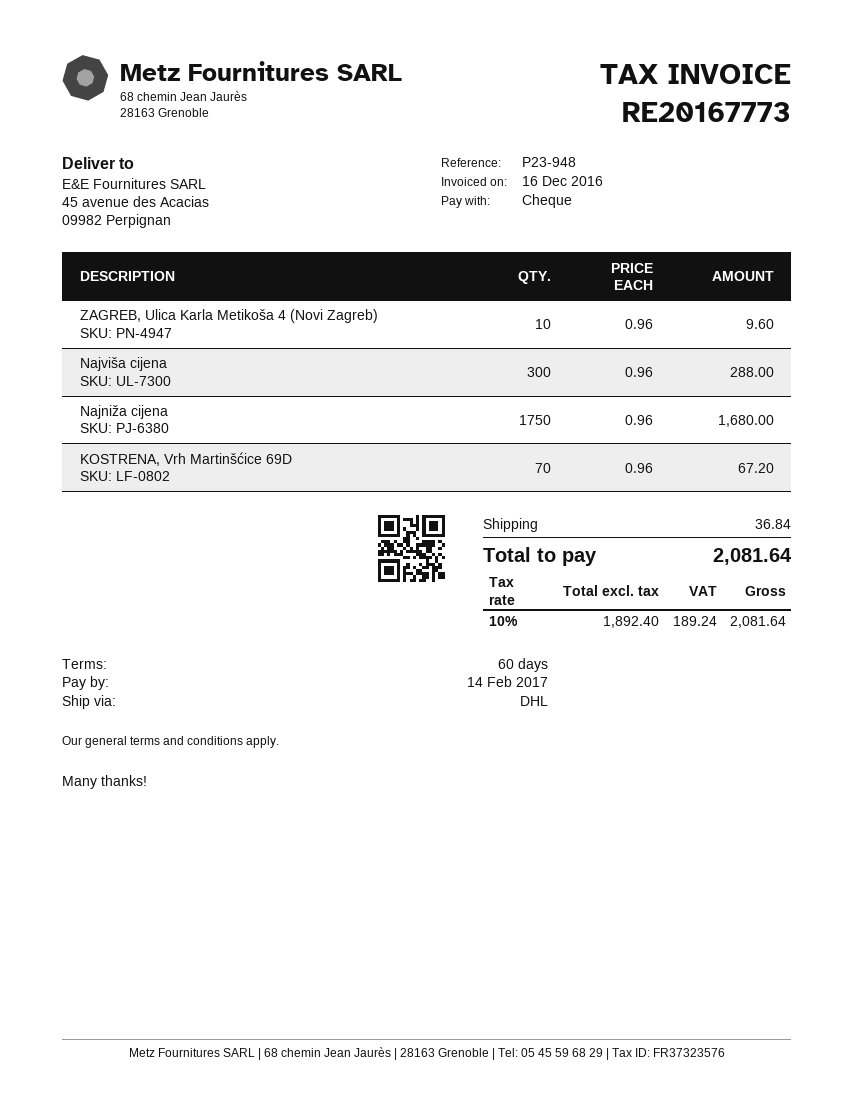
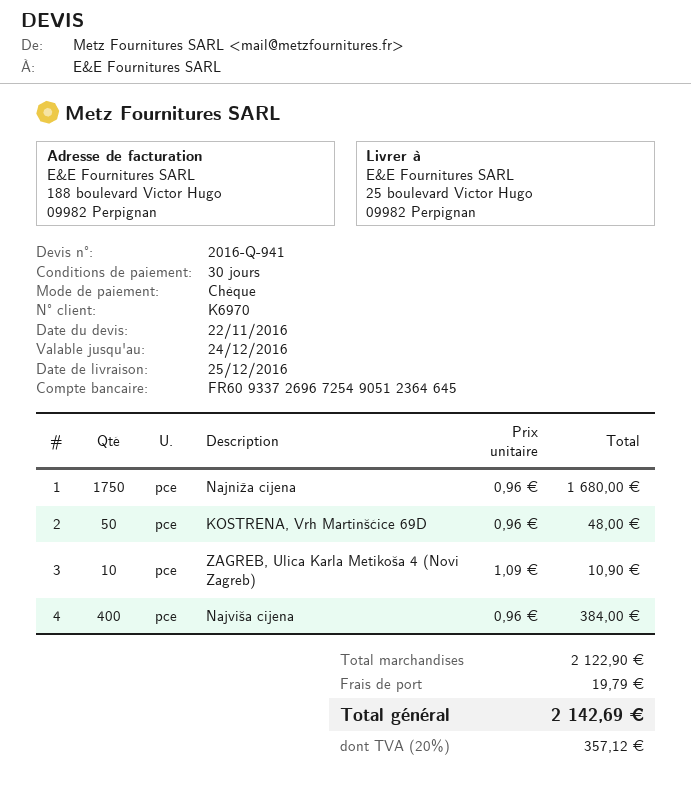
payment terms: 60 days -> 30 days
ship to: 45 avenue des Acacias, 09982 Perpignan -> 25 boulevard Victor Hugo, 09982 Perpignan
ZAGREB, Ulica Karla Metikoša 4 (Novi Zagreb): 10 x 0.96 = 9.60 -> 10 x 1.09 = 10.90
Najviša cijena: 300 x 0.96 = 288.00 -> 400 x 0.96 = 384.00
KOSTRENA, Vrh Martinšćice 69D: 70 x 0.96 = 67.20 -> 50 x 0.96 = 48.00
shipping: 36.84 -> 19.79
tax: 10% = 189.24 -> 20% = 357.12
total: 2081.64 -> 2142.69

